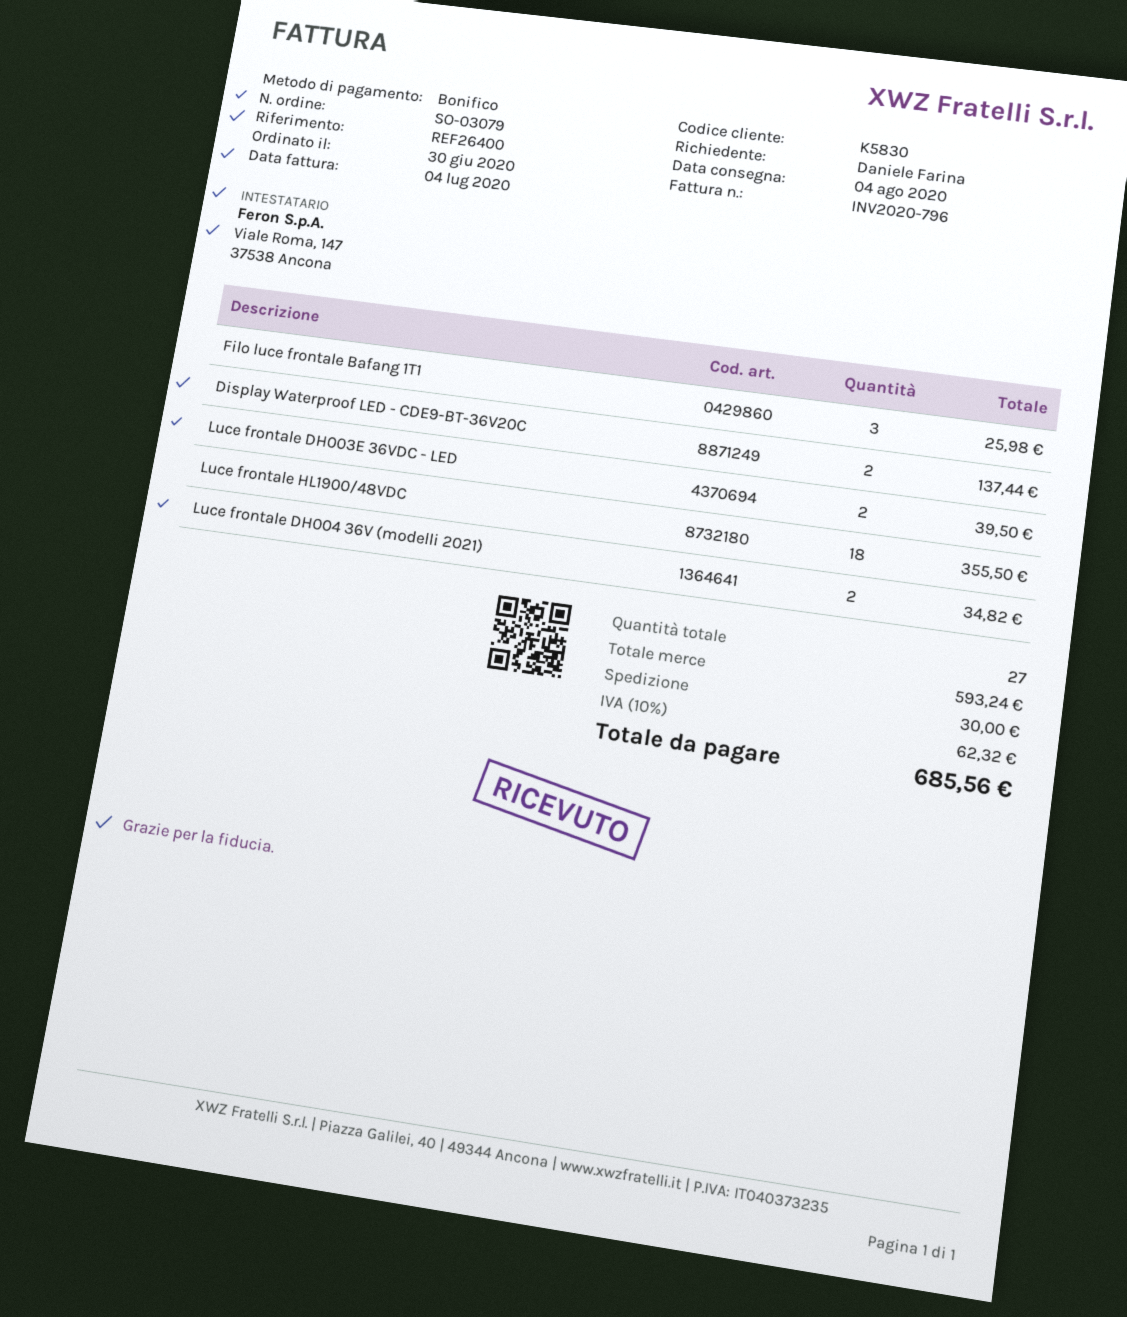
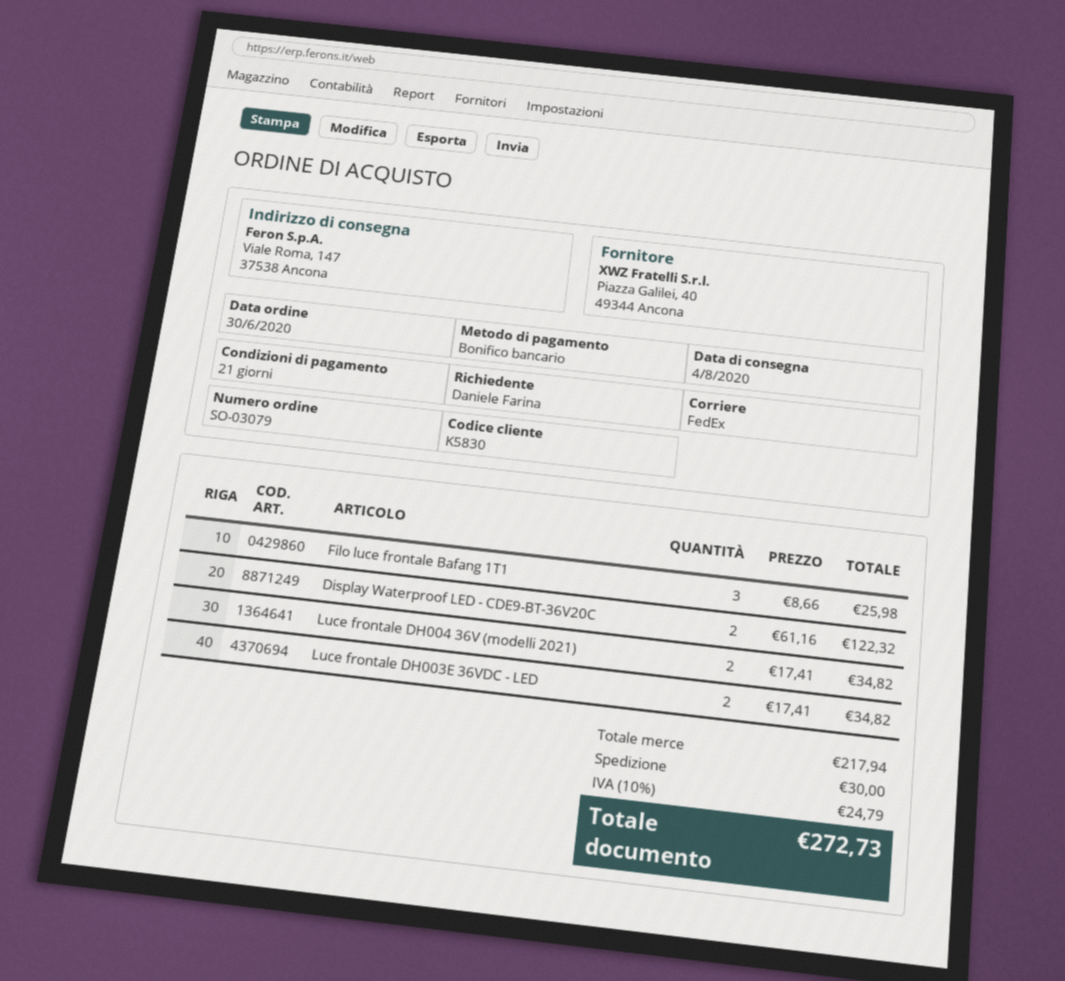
Display Waterproof LED - CDE9-BT-36V20C: 2 for 137.44 -> 2 for 122.32
Luce frontale DH003E 36VDC - LED: 2 for 39.50 -> 2 for 34.82
Luce frontale HL1900/48VDC: 18 for 355.50 -> none
subtotal: 593.24 -> 217.94
tax: 10% = 62.32 -> 10% = 24.79
total: 685.56 -> 272.73

